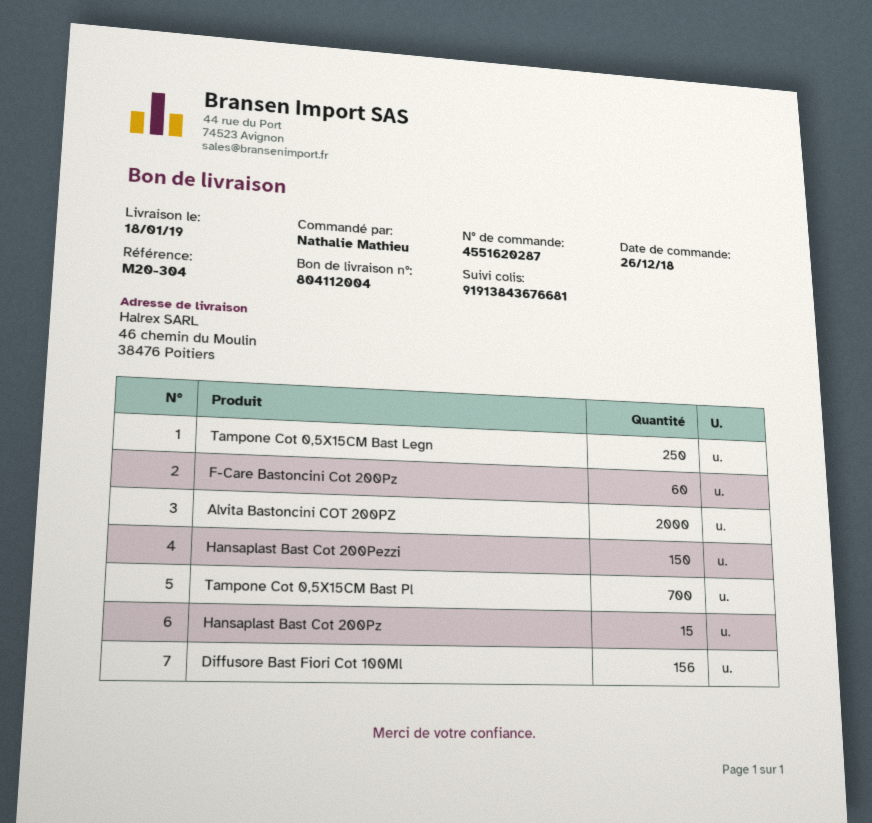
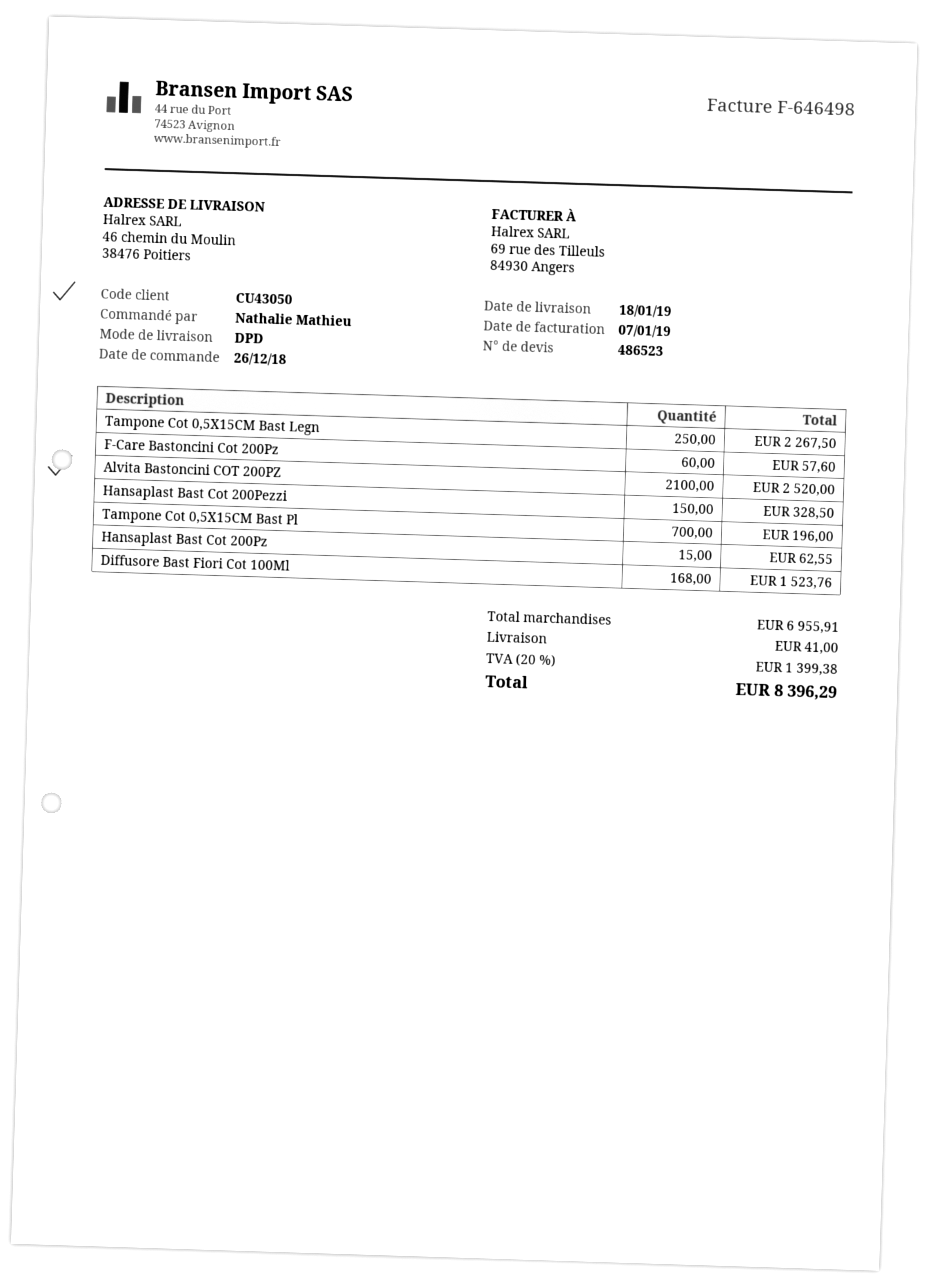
Alvita Bastoncini COT 200PZ: 2000 -> 2100
Diffusore Bast Fiori Cot 100Ml: 156 -> 168

